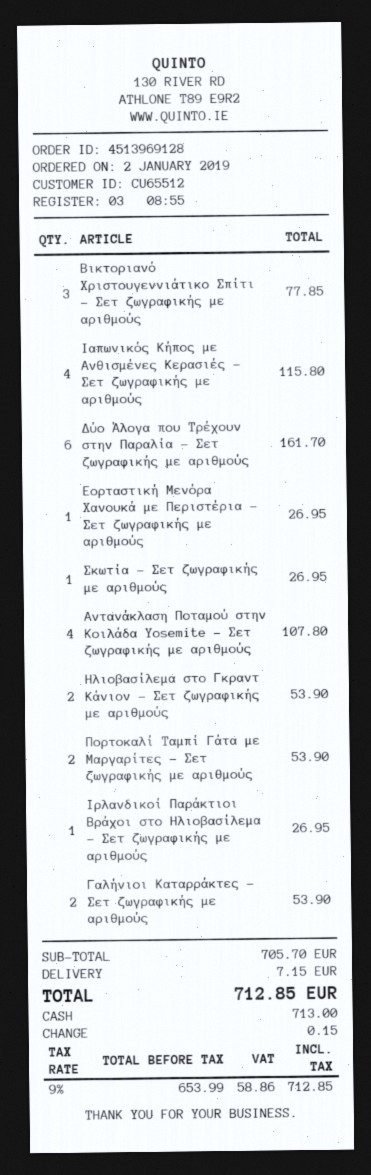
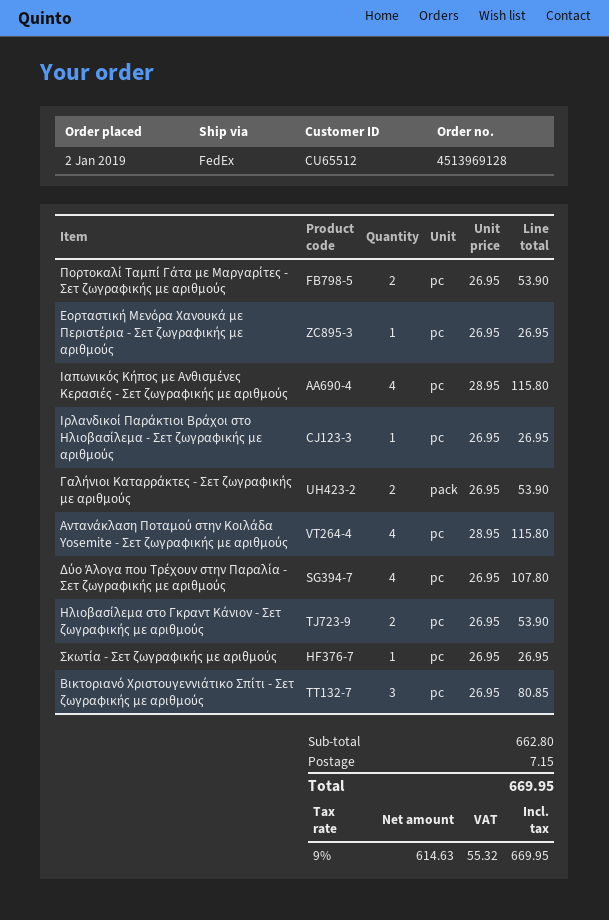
Βικτοριανό Χριστουγεννιάτικο Σπίτι - Σετ ζωγραφικής με αριθμούς: 3 for 77.85 -> 3 for 80.85
Δύο Άλογα που Τρέχουν στην Παραλία - Σετ ζωγραφικής με αριθμούς: 6 for 161.70 -> 4 for 107.80
Αντανάκλαση Ποταμού στην Κοιλάδα Yosemite - Σετ ζωγραφικής με αριθμούς: 4 for 107.80 -> 4 for 115.80
subtotal: 705.70 -> 662.80
net: 653.99 -> 614.63
tax: 9% = 58.86 -> 9% = 55.32
total: 712.85 -> 669.95

